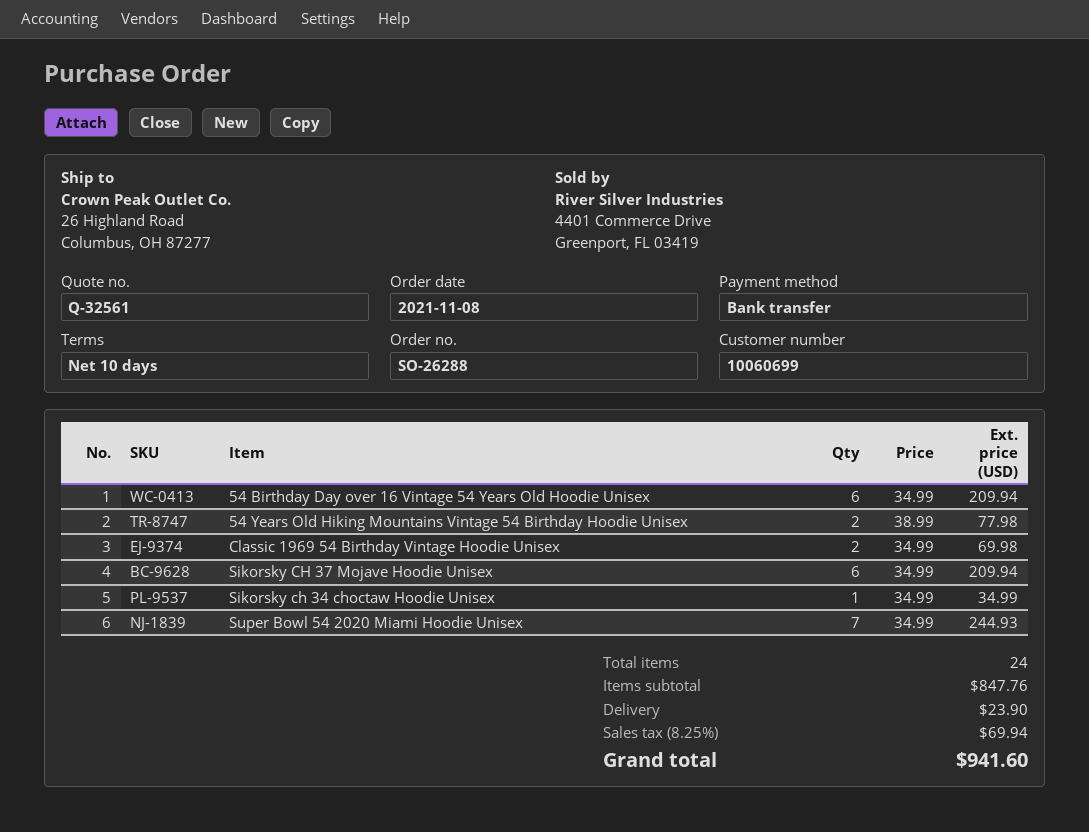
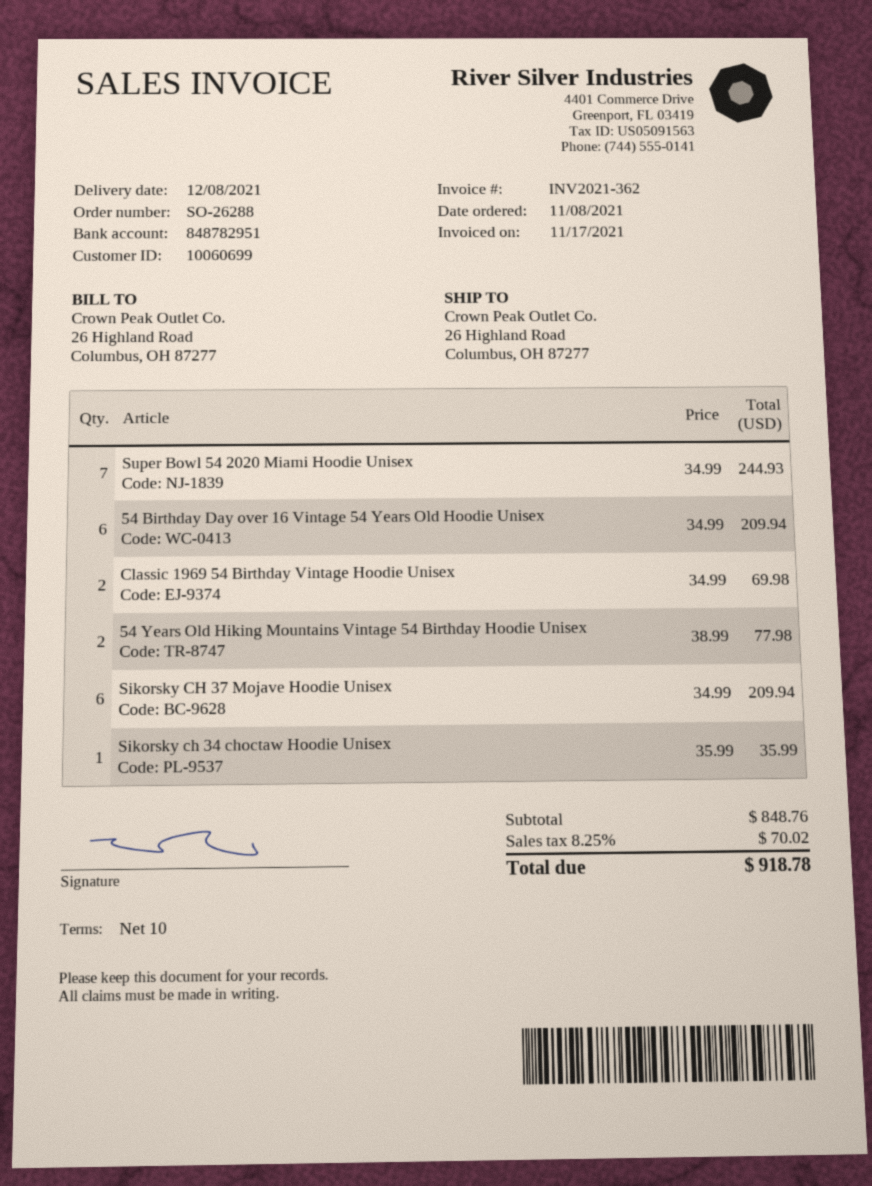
Sikorsky ch 34 choctaw Hoodie Unisex: 1 x 34.99 = 34.99 -> 1 x 35.99 = 35.99
subtotal: 847.76 -> 848.76
shipping: 23.90 -> none
tax: 8.25% = 69.94 -> 8.25% = 70.02
total: 941.60 -> 918.78

